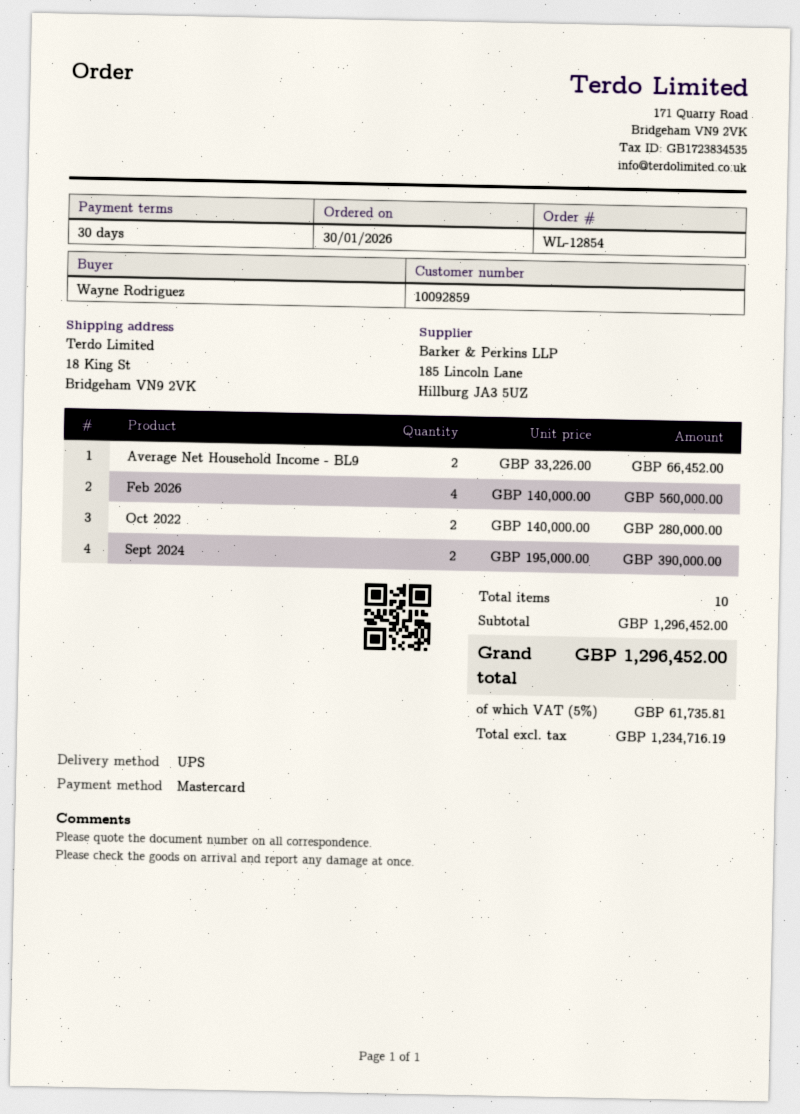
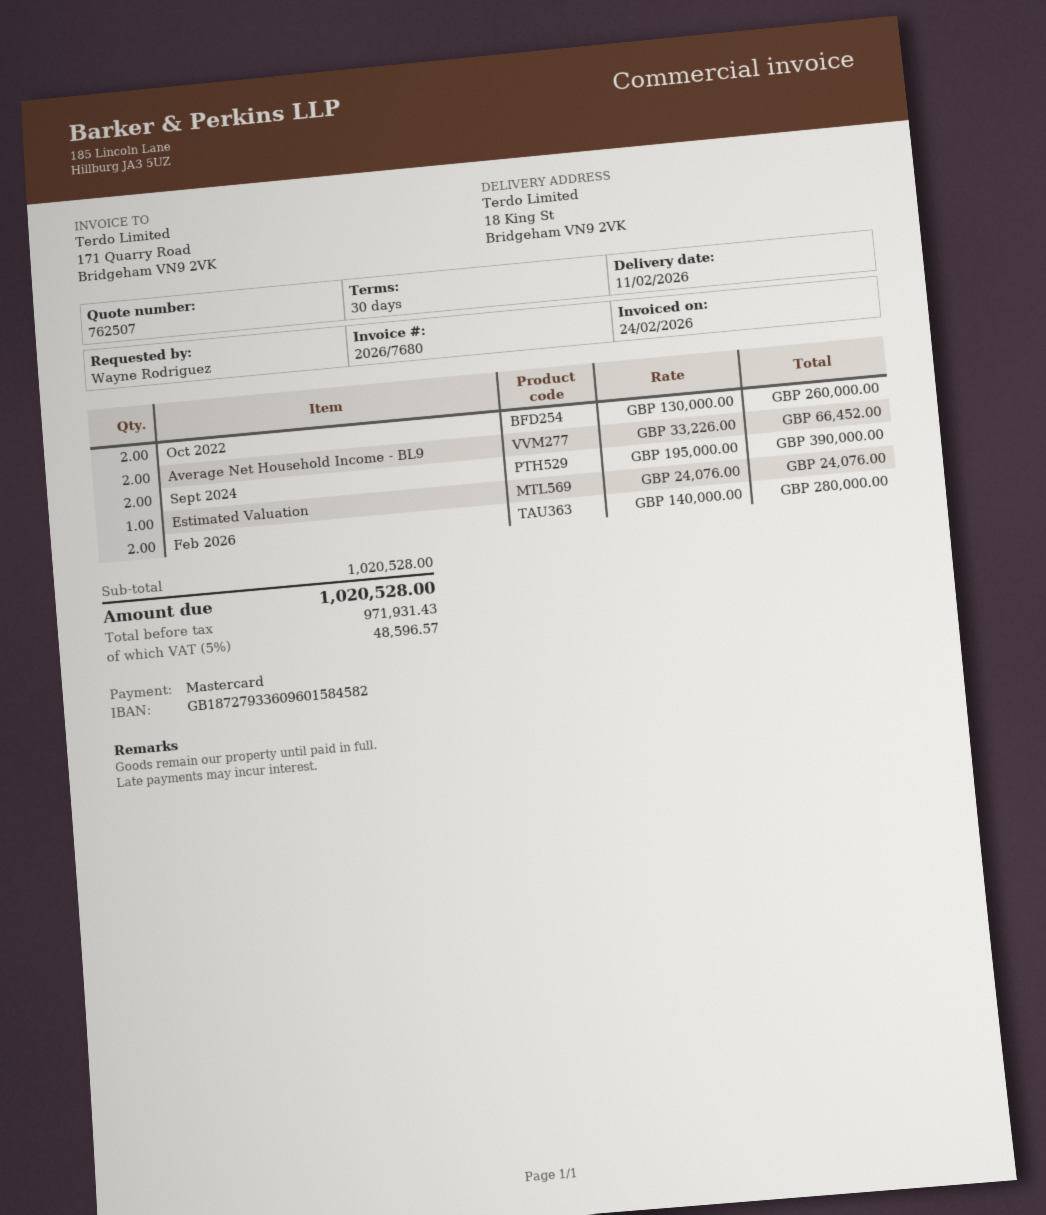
Feb 2026: 4 x 140000.00 = 560000.00 -> 2 x 140000.00 = 280000.00
Oct 2022: 2 x 140000.00 = 280000.00 -> 2 x 130000.00 = 260000.00
Estimated Valuation: none -> 1 x 24076.00 = 24076.00
subtotal: 1296452.00 -> 1020528.00
net: 1234716.19 -> 971931.43
tax: 5% = 61735.81 -> 5% = 48596.57
total: 1296452.00 -> 1020528.00

